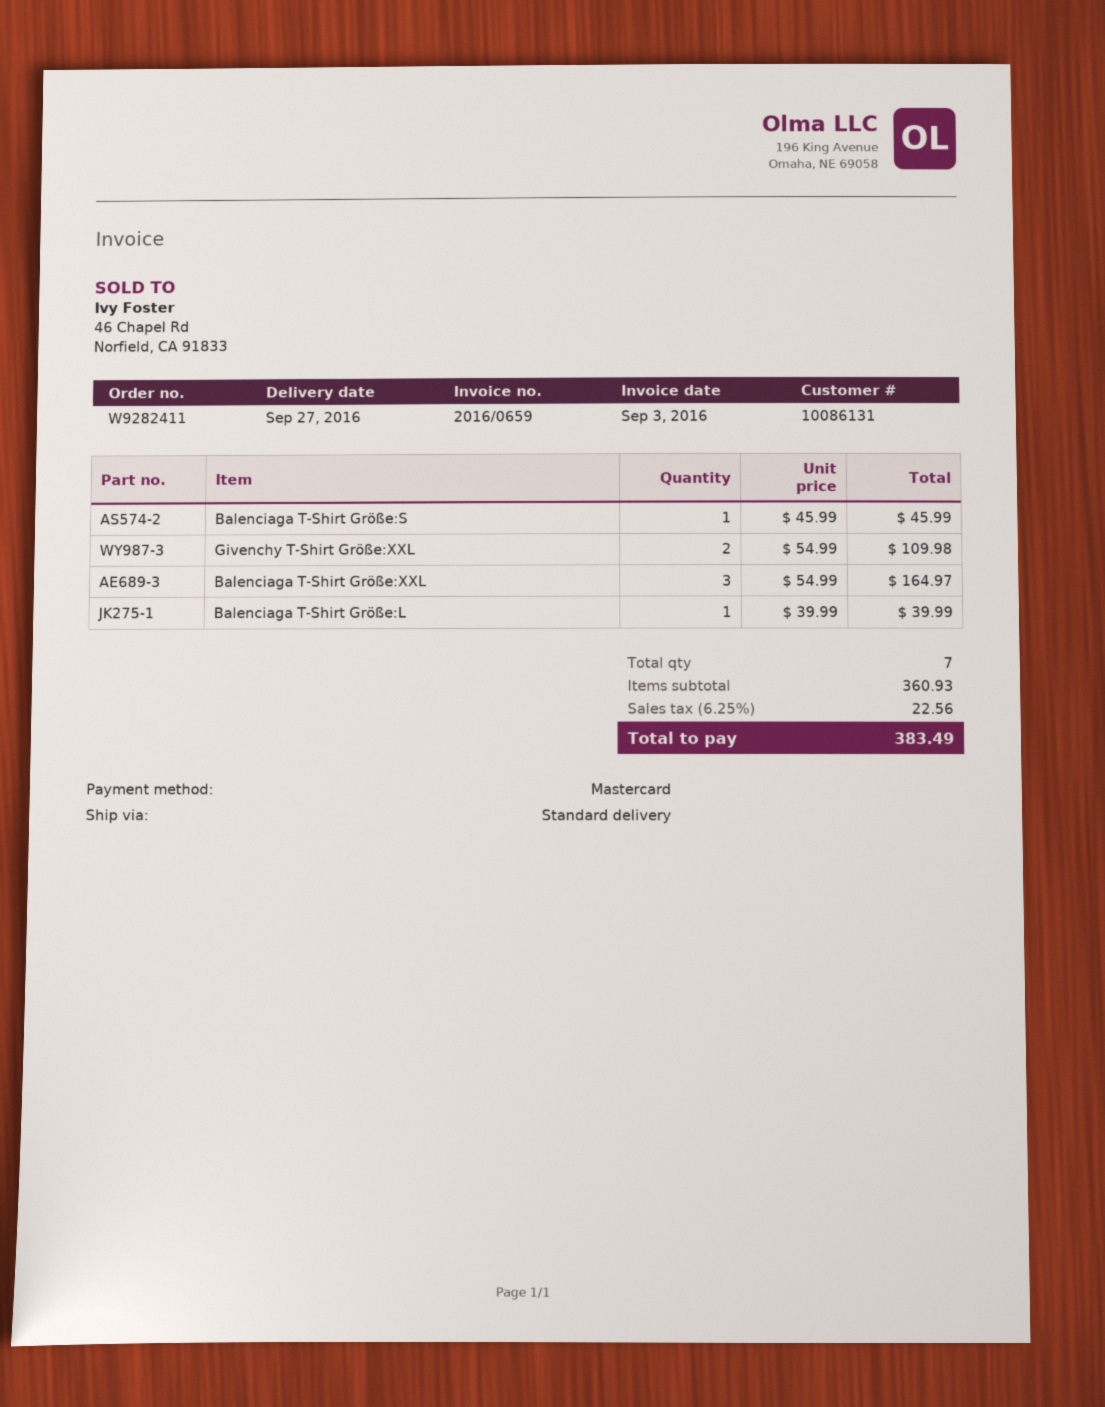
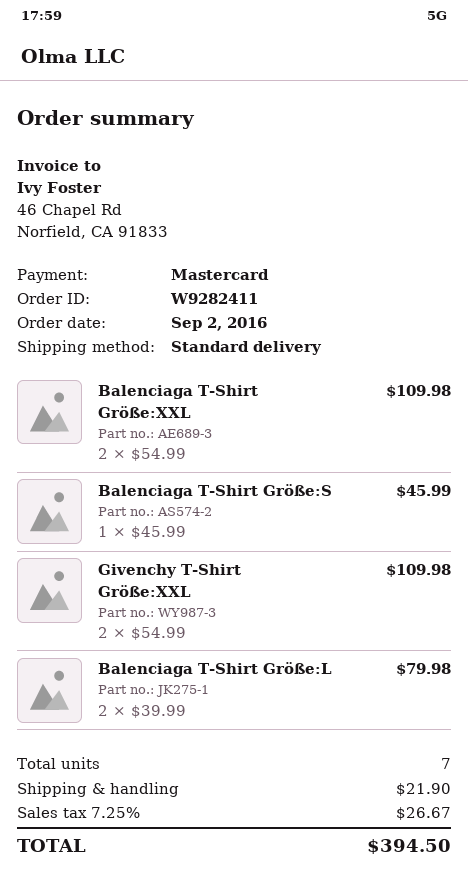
Balenciaga T-Shirt Größe:XXL: 3 x 54.99 = 164.97 -> 2 x 54.99 = 109.98
Balenciaga T-Shirt Größe:L: 1 x 39.99 = 39.99 -> 2 x 39.99 = 79.98
shipping: none -> 21.90
tax: 6.25% = 22.56 -> 7.25% = 26.67
total: 383.49 -> 394.50

